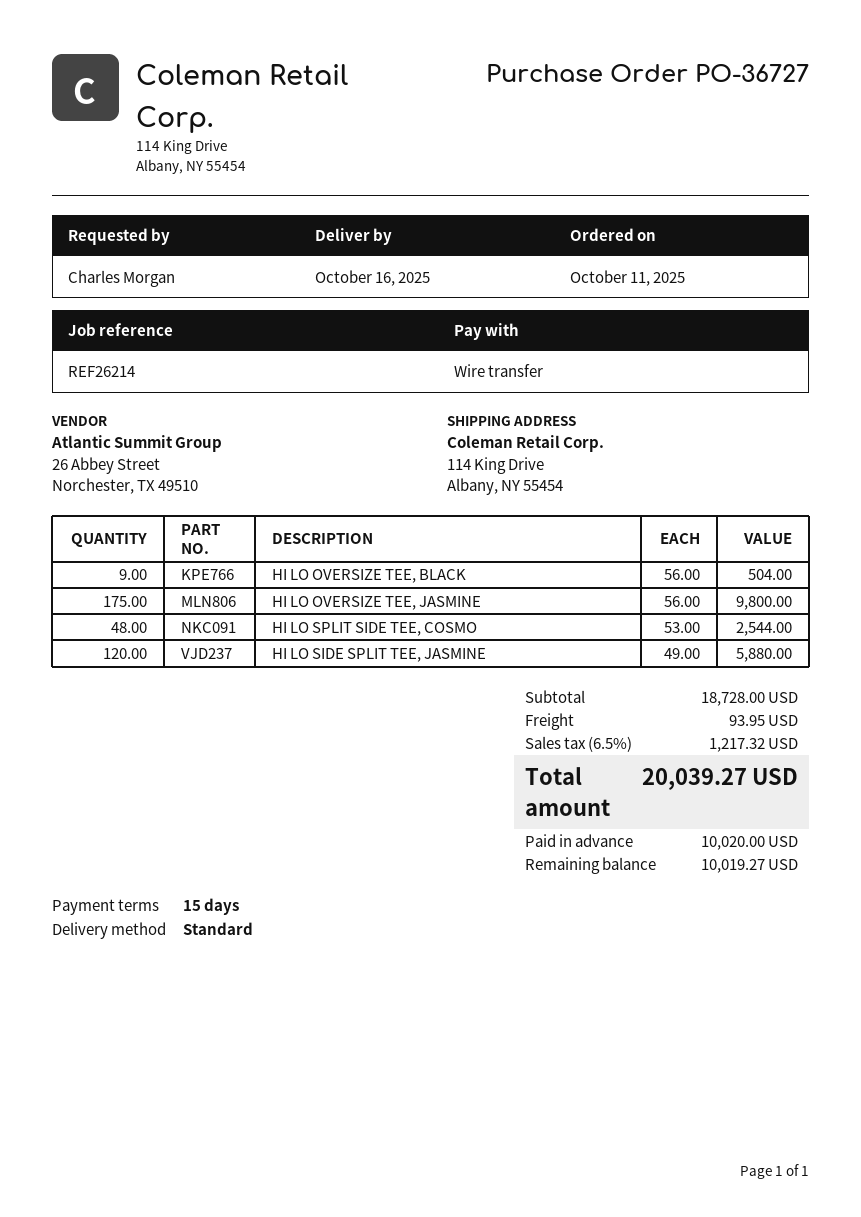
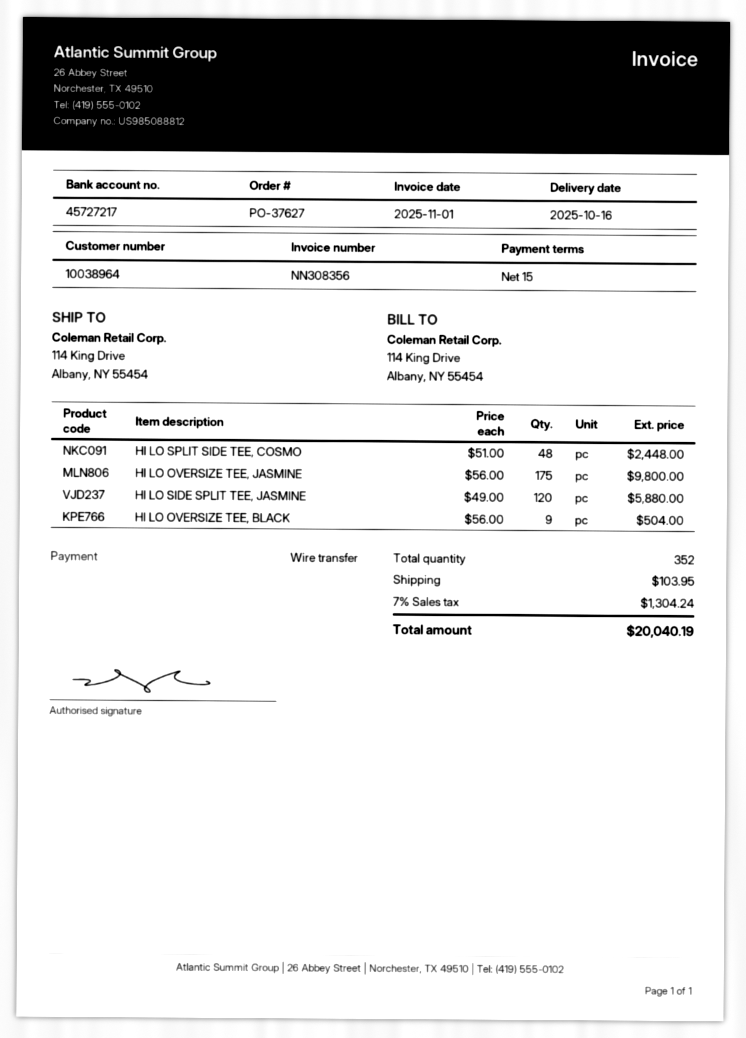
order number: PO-36727 -> PO-37627
HI LO SPLIT SIDE TEE, COSMO: 48 x 53.00 = 2544.00 -> 48 x 51.00 = 2448.00
shipping: 93.95 -> 103.95
tax: 6.5% = 1217.32 -> 7% = 1304.24
total: 20039.27 -> 20040.19

